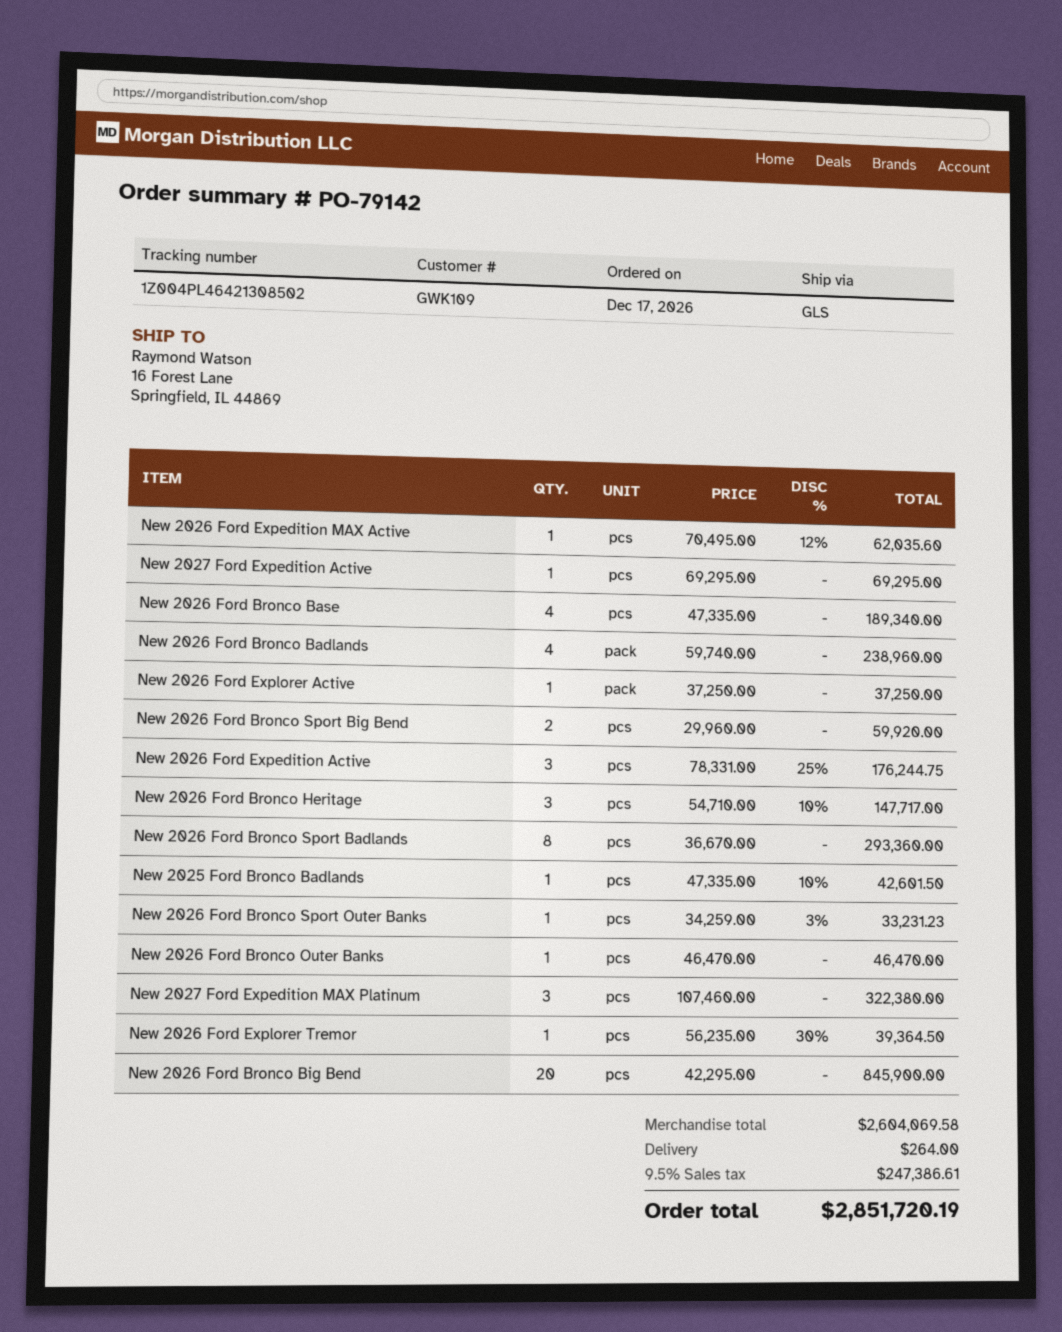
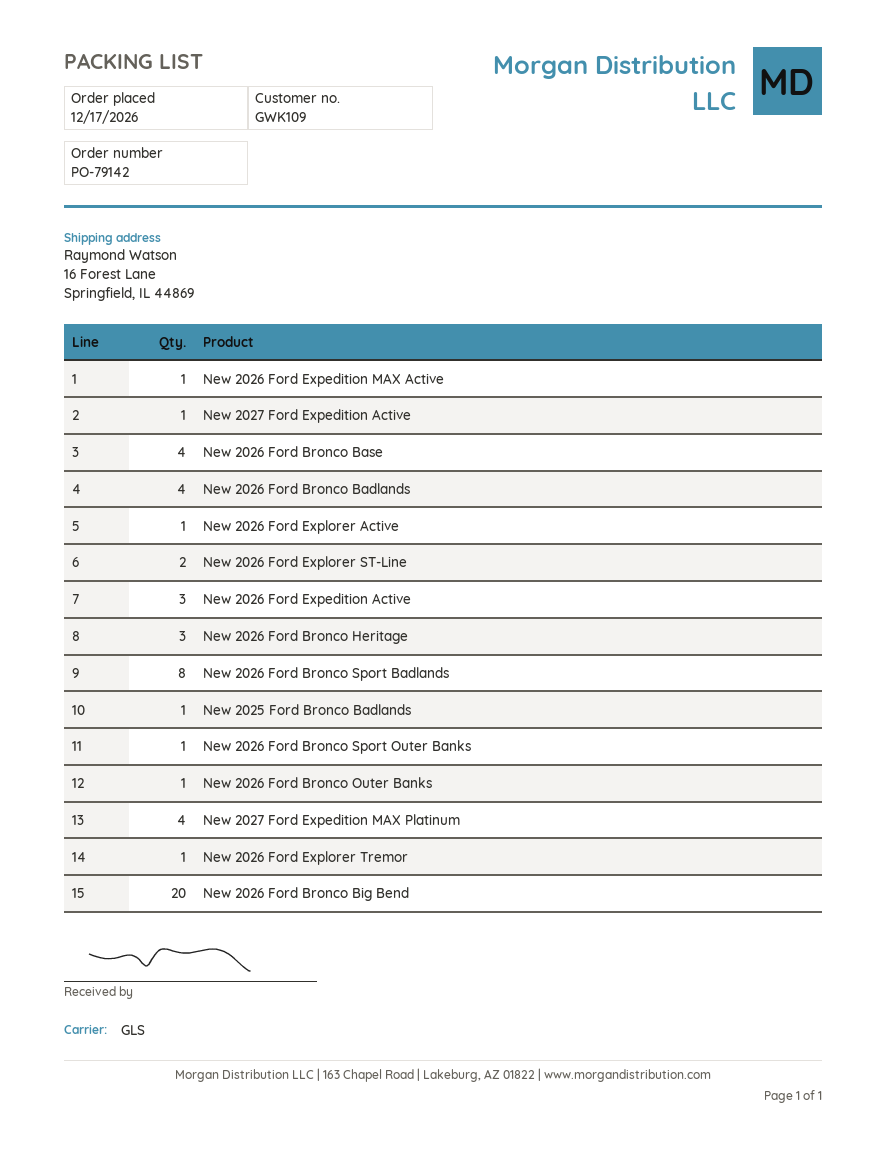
New 2026 Ford Bronco Sport Big Bend: 2 -> none
New 2027 Ford Expedition MAX Platinum: 3 -> 4
New 2026 Ford Explorer ST-Line: none -> 2

